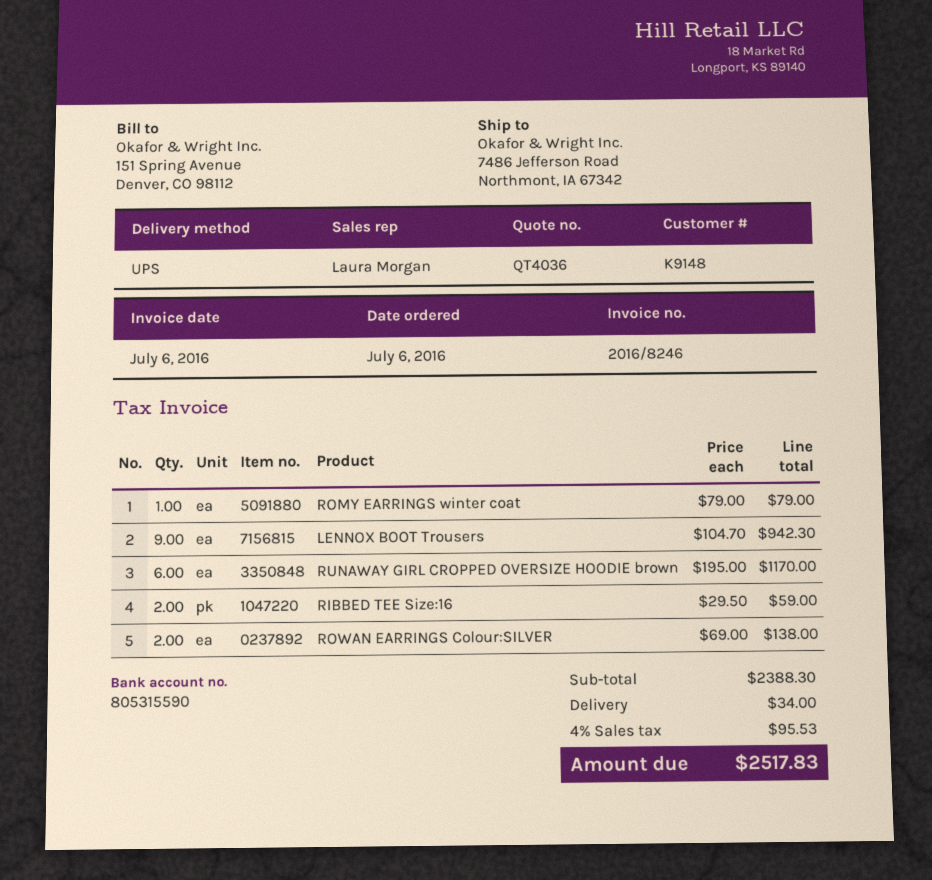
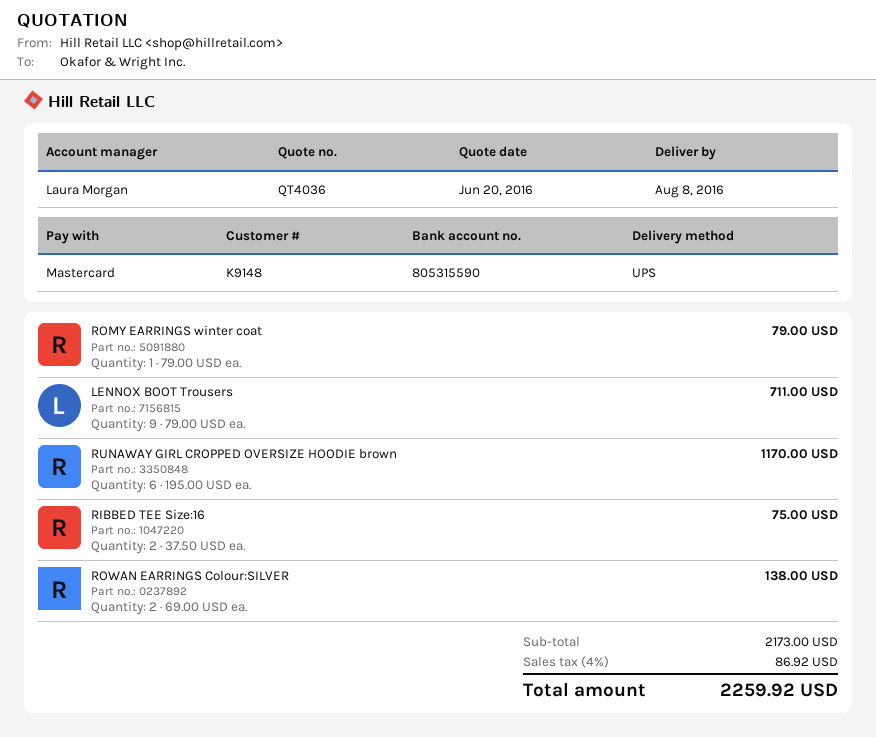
LENNOX BOOT Trousers: 9 x 104.70 = 942.30 -> 9 x 79.00 = 711.00
RIBBED TEE Size:16: 2 x 29.50 = 59.00 -> 2 x 37.50 = 75.00
subtotal: 2388.30 -> 2173.00
shipping: 34.00 -> none
tax: 4% = 95.53 -> 4% = 86.92
total: 2517.83 -> 2259.92

